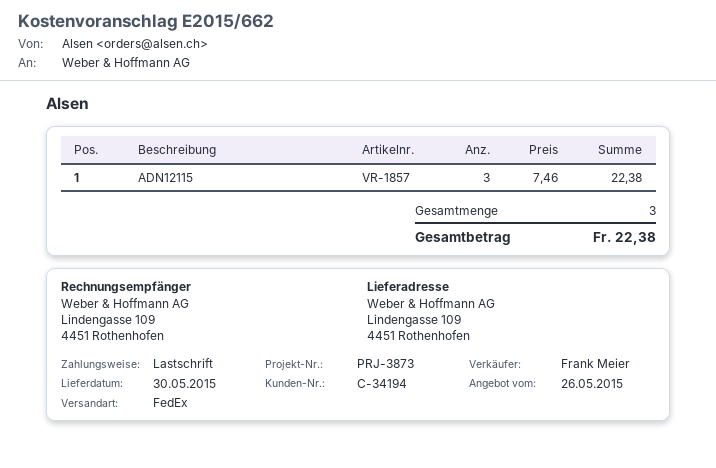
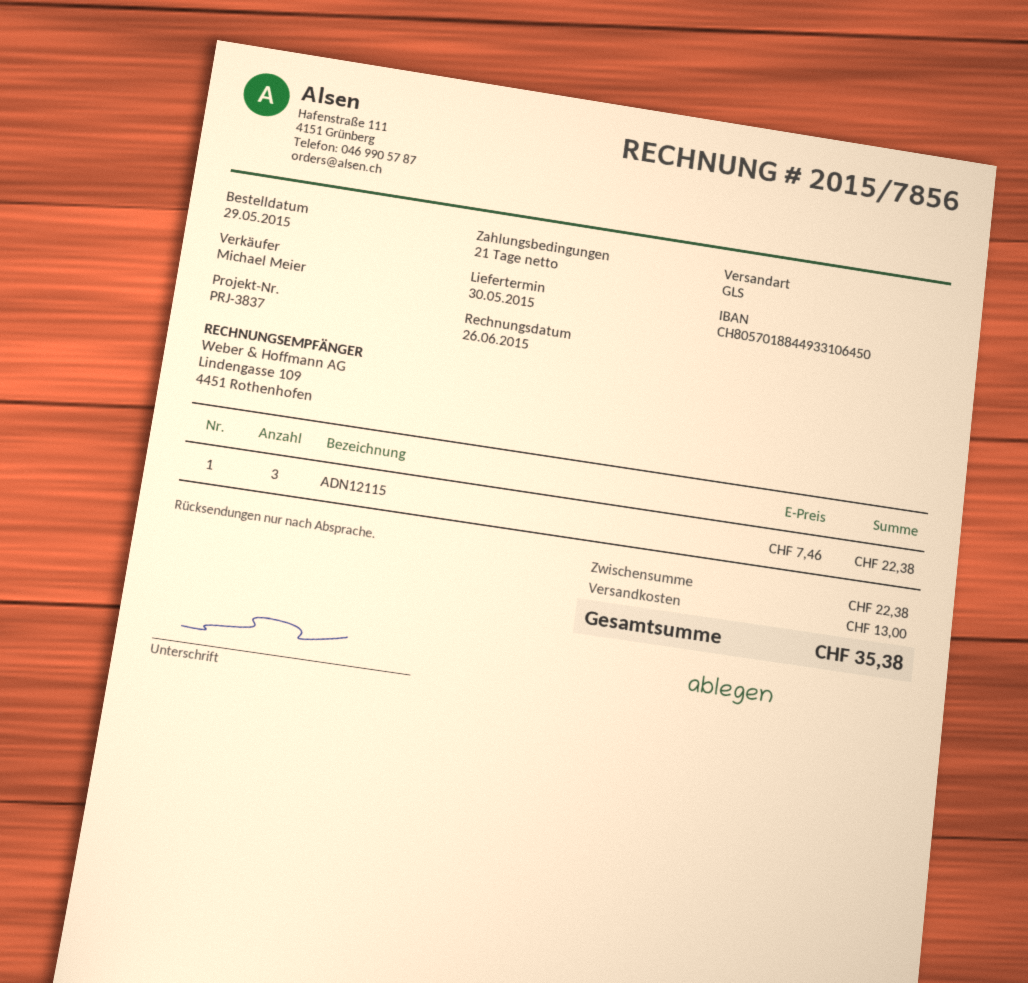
reference: PRJ-3873 -> PRJ-3837
sales rep: Frank Meier -> Michael Meier
shipping method: FedEx -> GLS
shipping: none -> 13.00
total: 22.38 -> 35.38

